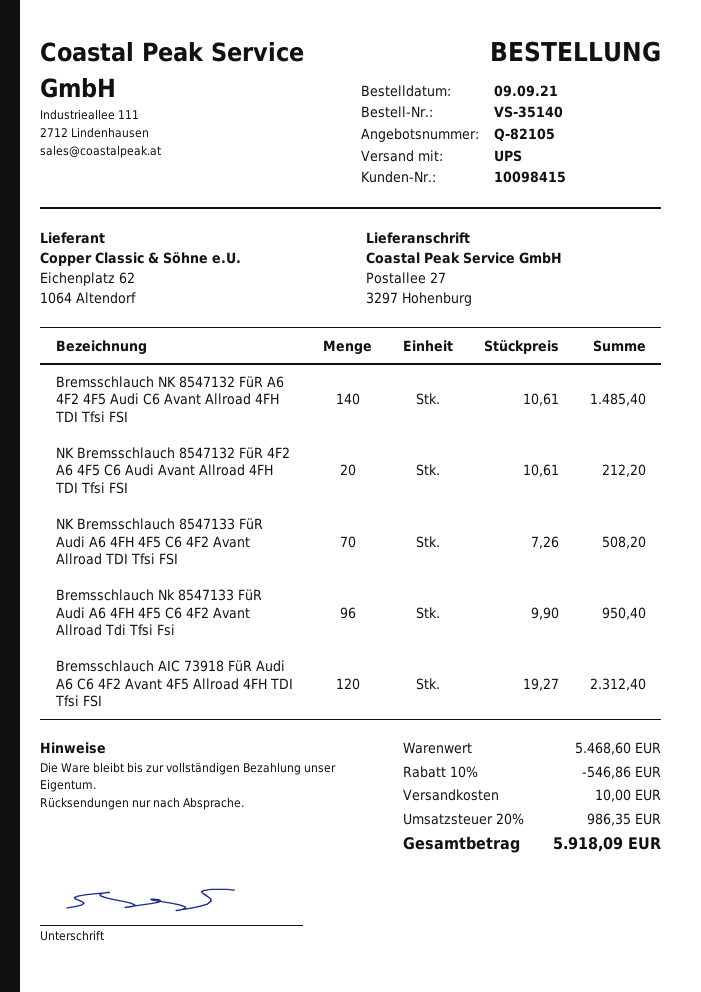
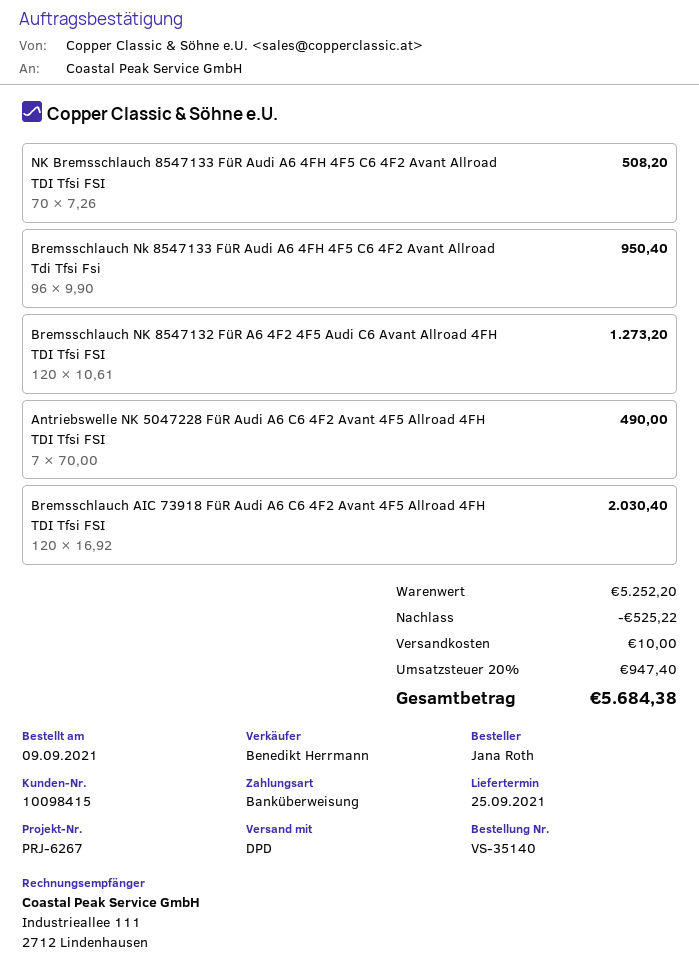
shipping method: UPS -> DPD
Bremsschlauch NK 8547132 FüR A6 4F2 4F5 Audi C6 Avant Allroad 4FH TDI Tfsi FSI: 140 x 10.61 = 1485.40 -> 120 x 10.61 = 1273.20
NK Bremsschlauch 8547132 FüR 4F2 A6 4F5 C6 Audi Avant Allroad 4FH TDI Tfsi FSI: 20 x 10.61 = 212.20 -> none
Bremsschlauch AIC 73918 FüR Audi A6 C6 4F2 Avant 4F5 Allroad 4FH TDI Tfsi FSI: 120 x 19.27 = 2312.40 -> 120 x 16.92 = 2030.40
Antriebswelle NK 5047228 FüR Audi A6 C6 4F2 Avant 4F5 Allroad 4FH TDI Tfsi FSI: none -> 7 x 70.00 = 490.00
subtotal: 5468.60 -> 5252.20
discount: 546.86 -> 525.22
tax: 20% = 986.35 -> 20% = 947.40
total: 5918.09 -> 5684.38

